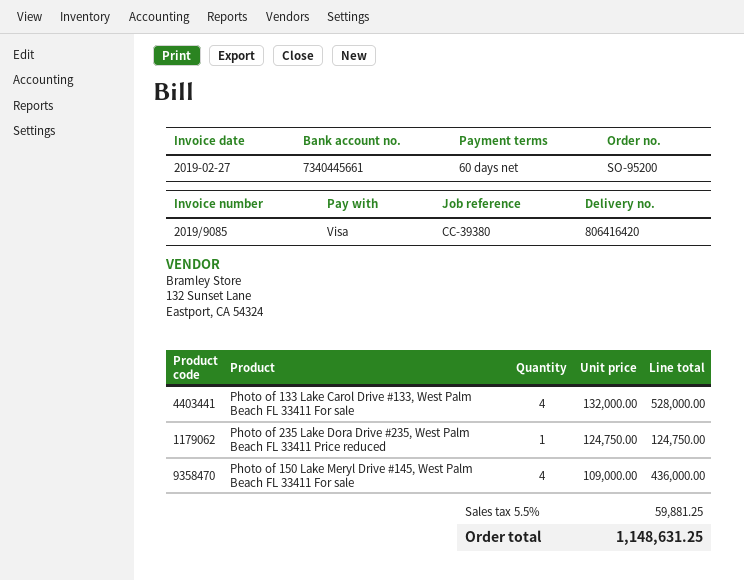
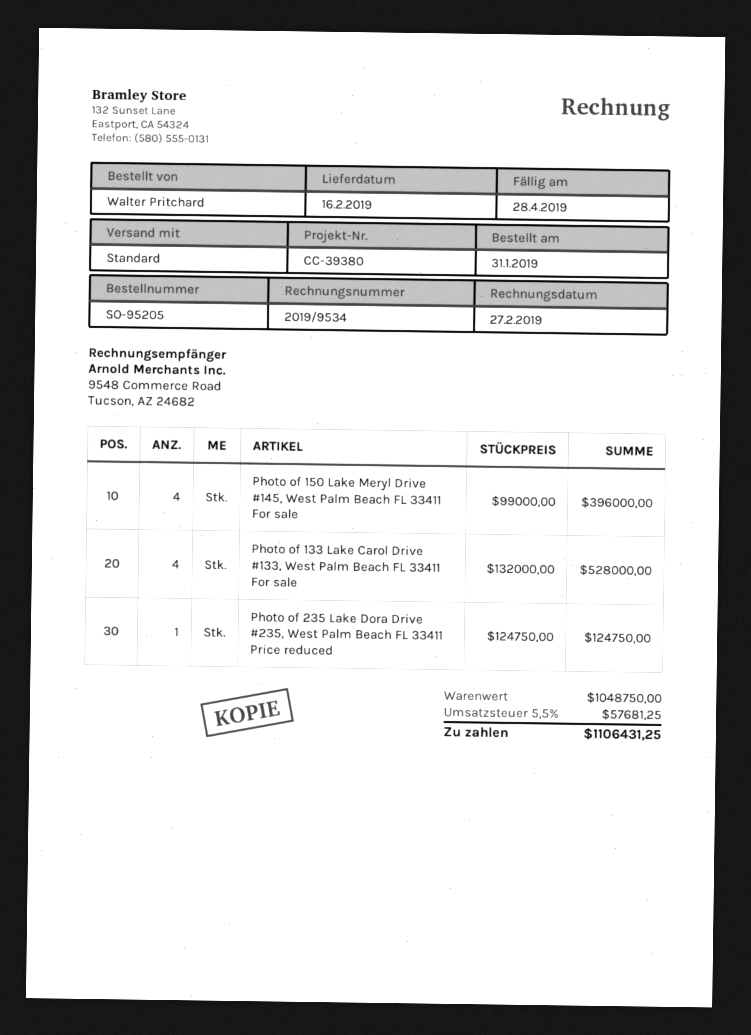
order number: SO-95200 -> SO-95205
invoice number: 2019/9085 -> 2019/9534
Photo of 150 Lake Meryl Drive #145, West Palm Beach FL 33411 For sale: 4 x 109000.00 = 436000.00 -> 4 x 99000.00 = 396000.00
tax: 5.5% = 59881.25 -> 5.5% = 57681.25
total: 1148631.25 -> 1106431.25

